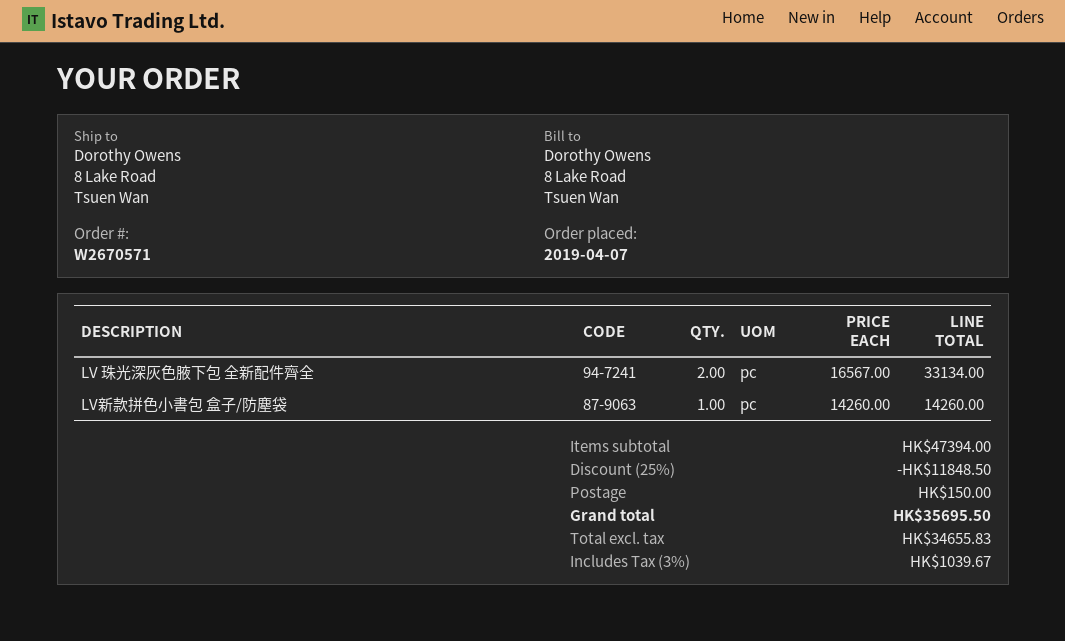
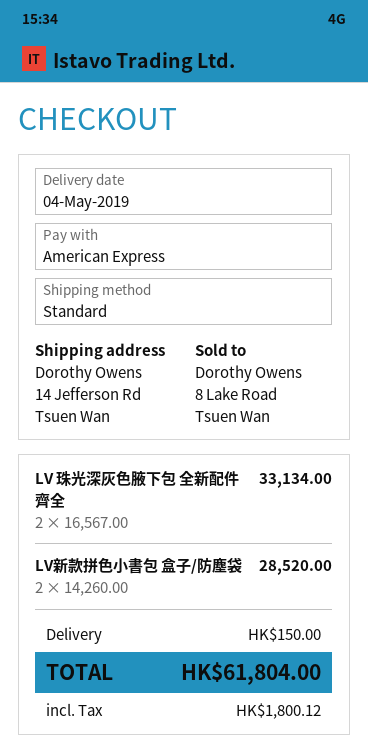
ship to: 8 Lake Road, Tsuen Wan -> 14 Jefferson Rd, Tsuen Wan
LV新款拼色小書包 盒子/防塵袋: 1 x 14260.00 = 14260.00 -> 2 x 14260.00 = 28520.00
discount: 25% = 11848.50 -> none
tax: 1039.67 -> 1800.12
total: 35695.50 -> 61804.00

